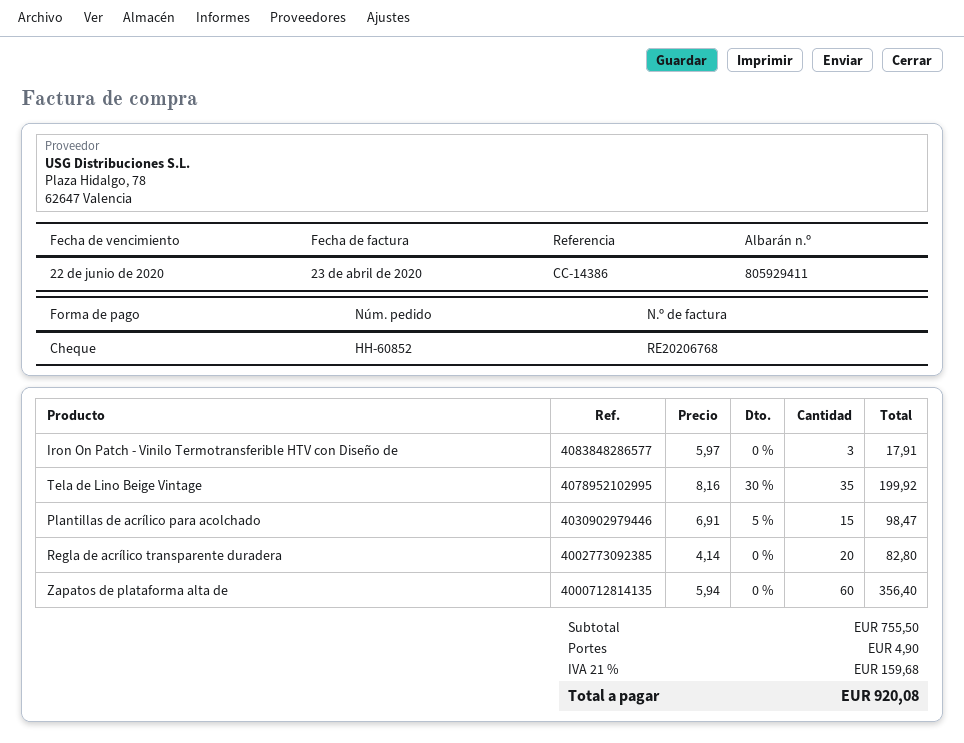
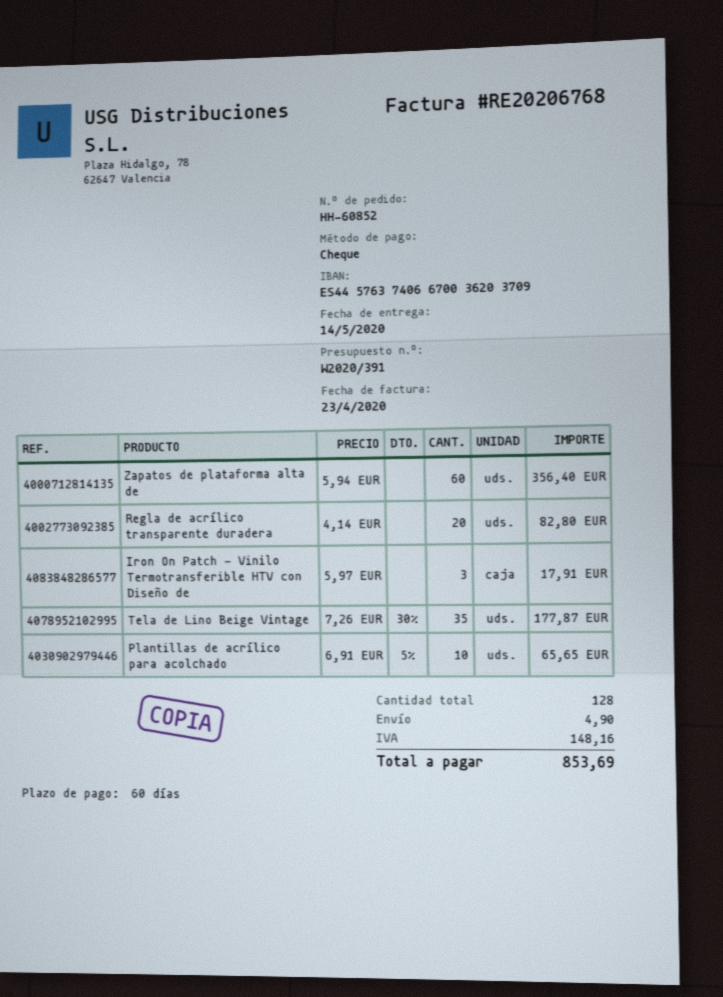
Tela de Lino Beige Vintage: 35 x 8.16 - 30% = 199.92 -> 35 x 7.26 - 30% = 177.87
Plantillas de acrílico para acolchado: 15 x 6.91 - 5% = 98.47 -> 10 x 6.91 - 5% = 65.65
tax: 159.68 -> 148.16
total: 920.08 -> 853.69

